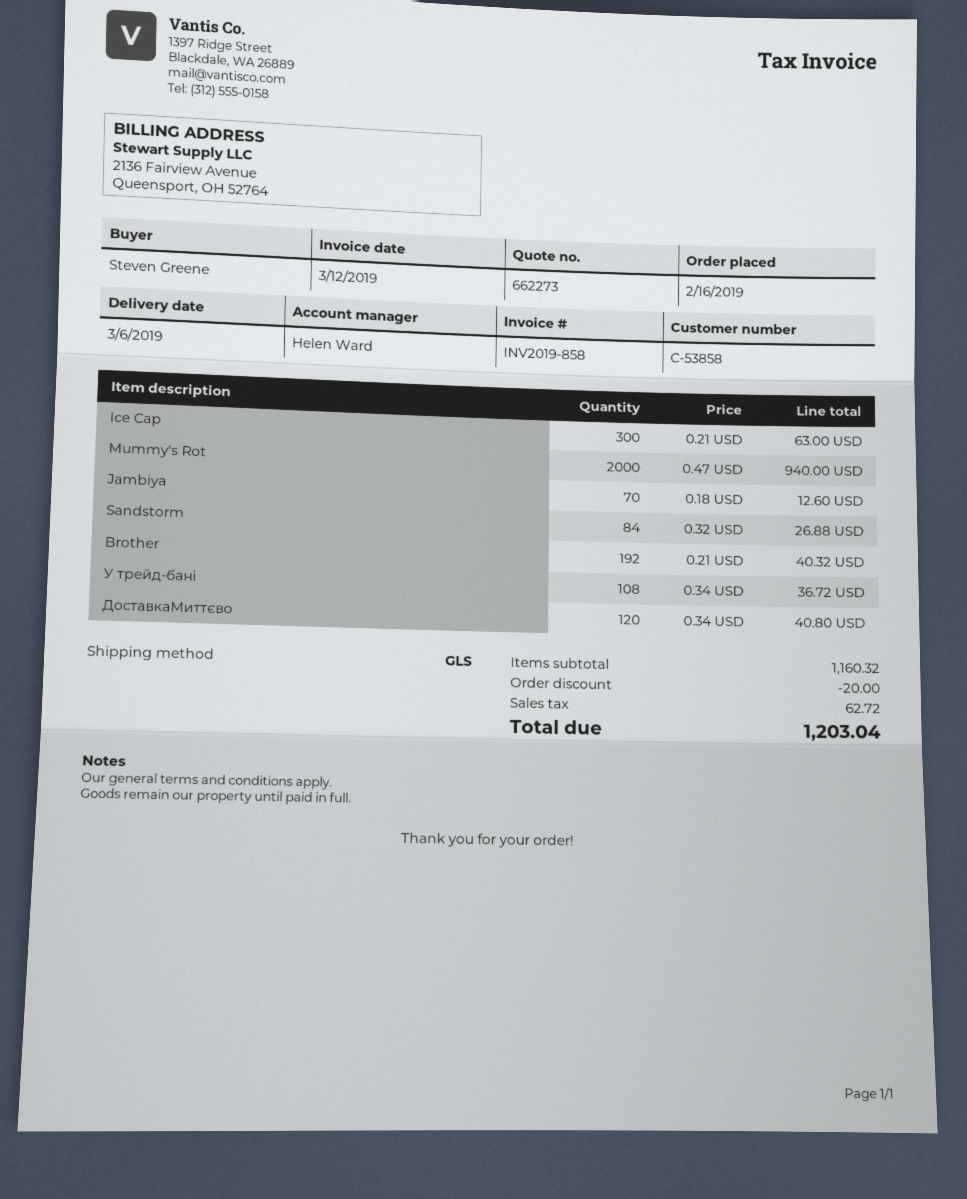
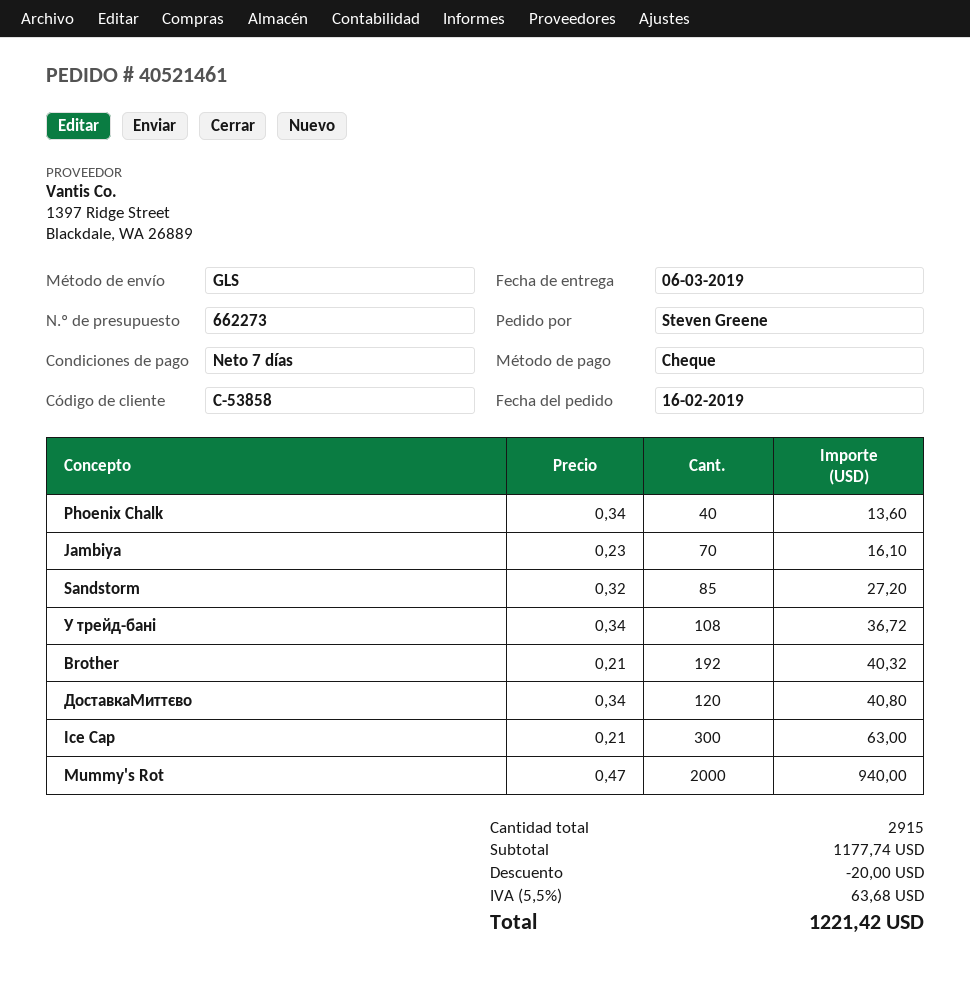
Jambiya: 70 x 0.18 = 12.60 -> 70 x 0.23 = 16.10
Sandstorm: 84 x 0.32 = 26.88 -> 85 x 0.32 = 27.20
Phoenix Chalk: none -> 40 x 0.34 = 13.60
subtotal: 1160.32 -> 1177.74
tax: 62.72 -> 63.68
total: 1203.04 -> 1221.42

